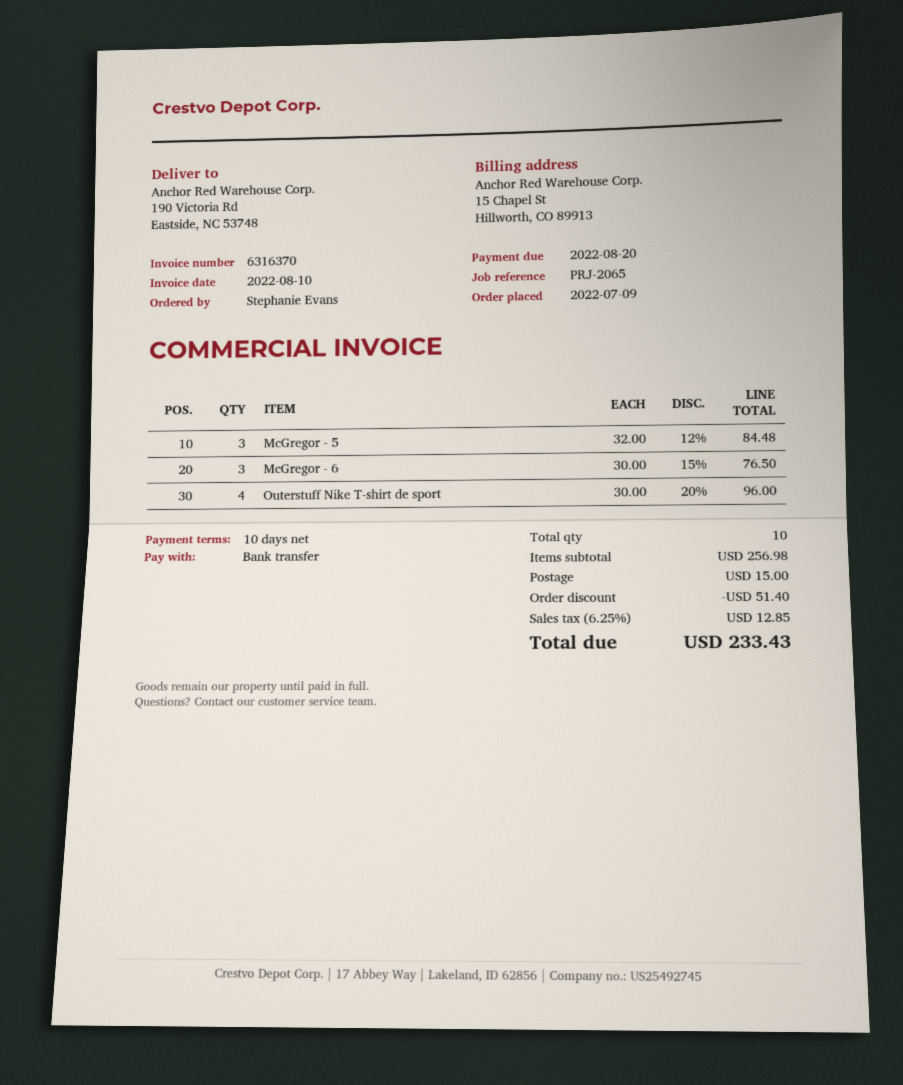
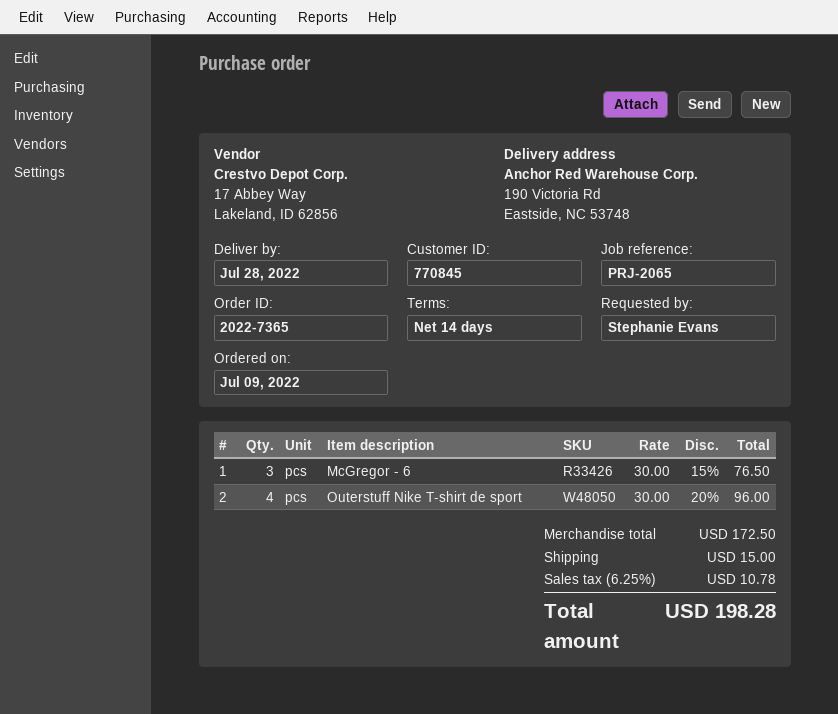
payment terms: 10 days -> 14 days
McGregor - 5: 3 x 32.00 - 12% = 84.48 -> none
subtotal: 256.98 -> 172.50
discount: 51.40 -> none
tax: 6.25% = 12.85 -> 6.25% = 10.78
total: 233.43 -> 198.28

